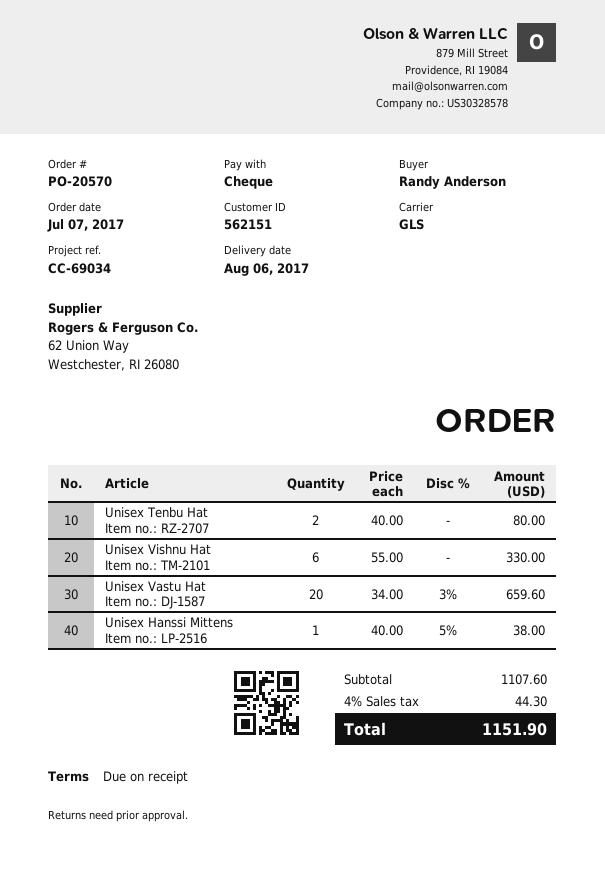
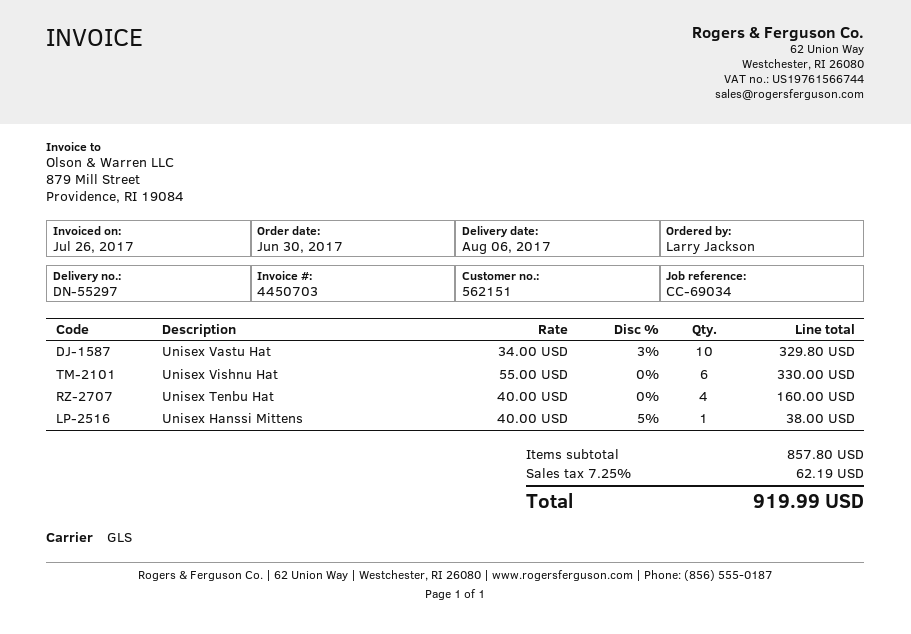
order date: 2017-07-07 -> 2017-06-30
ordered by: Randy Anderson -> Larry Jackson
Unisex Tenbu Hat: 2 x 40.00 = 80.00 -> 4 x 40.00 = 160.00
Unisex Vastu Hat: 20 x 34.00 - 3% = 659.60 -> 10 x 34.00 - 3% = 329.80
subtotal: 1107.60 -> 857.80
tax: 4% = 44.30 -> 7.25% = 62.19
total: 1151.90 -> 919.99

